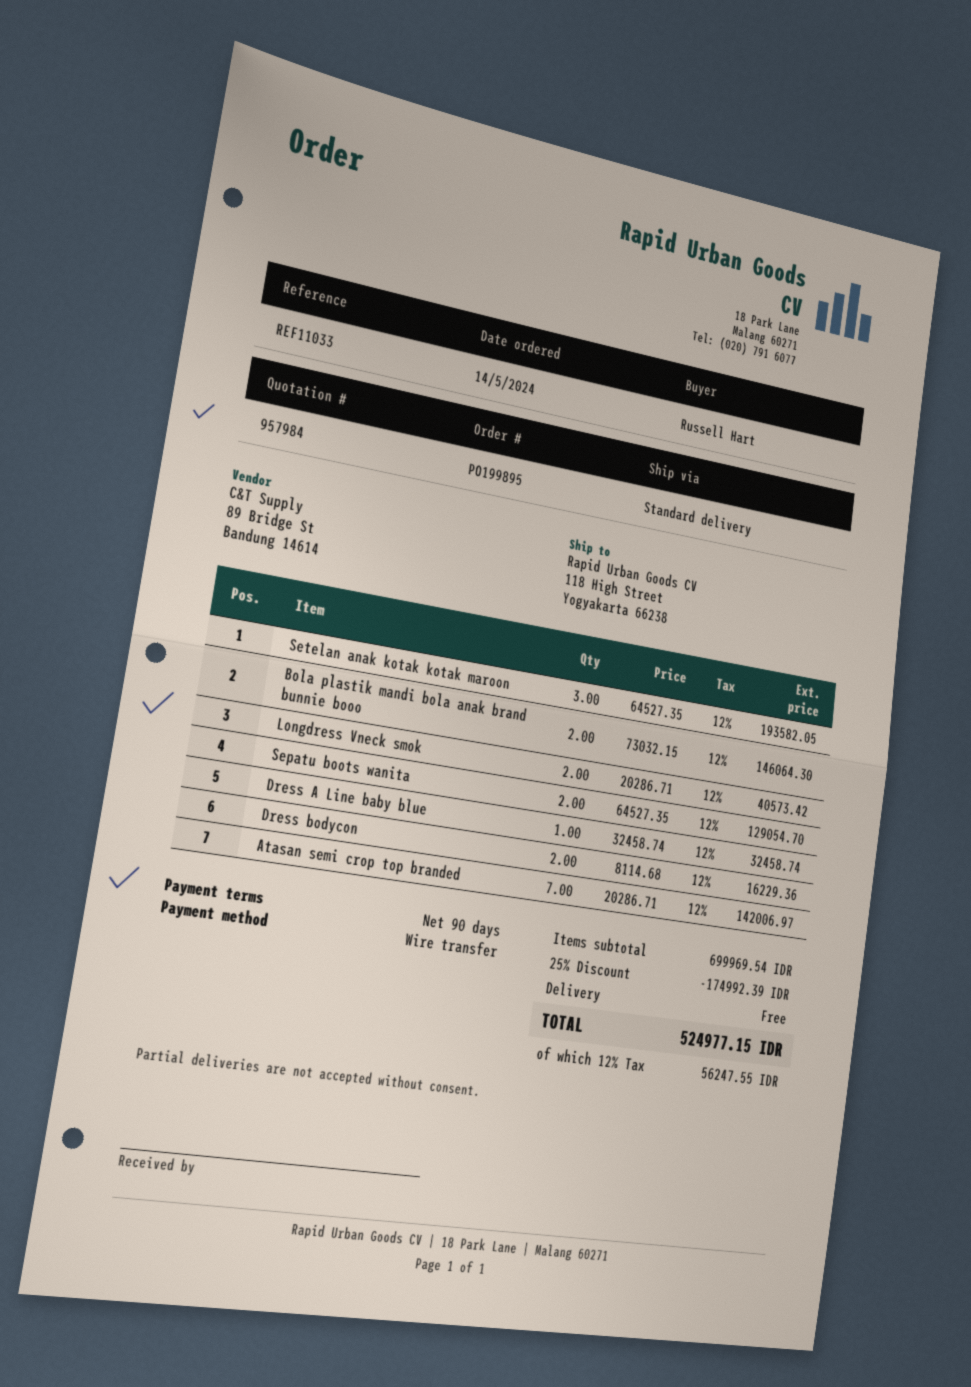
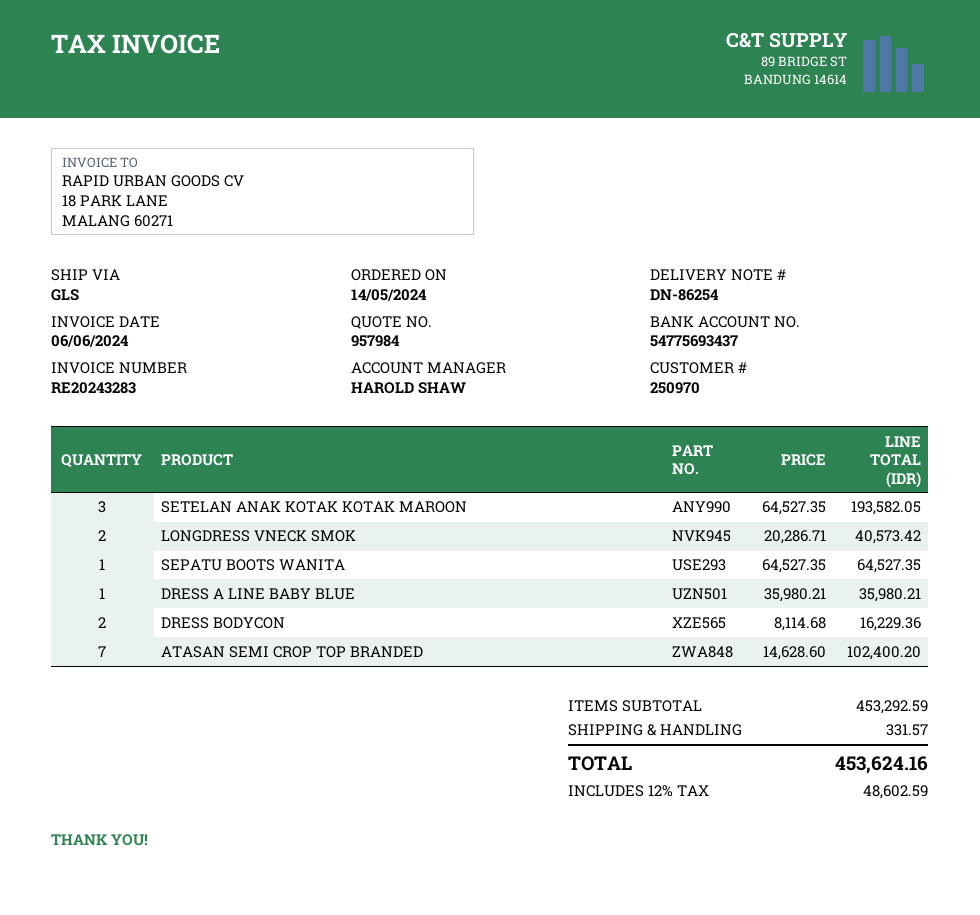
shipping method: standard -> GLS
Bola plastik mandi bola anak brand bunnie booo: 2 x 73032.15 = 146064.30 -> none
Sepatu boots wanita: 2 x 64527.35 = 129054.70 -> 1 x 64527.35 = 64527.35
Dress A Line baby blue: 1 x 32458.74 = 32458.74 -> 1 x 35980.21 = 35980.21
Atasan semi crop top branded: 7 x 20286.71 = 142006.97 -> 7 x 14628.60 = 102400.20
subtotal: 699969.54 -> 453292.59
discount: 25% = 174992.39 -> none
shipping: 0.00 -> 331.57
tax: 12% = 56247.55 -> 12% = 48602.59
total: 524977.15 -> 453624.16

